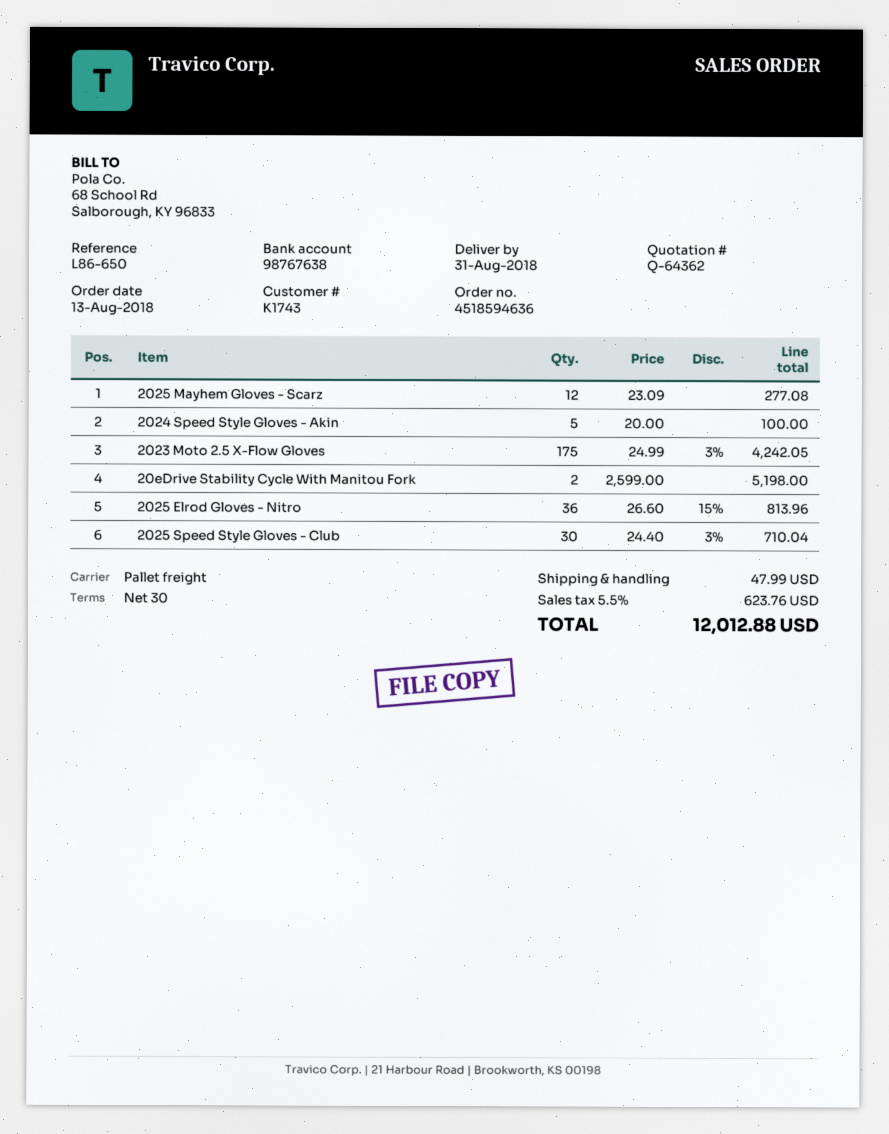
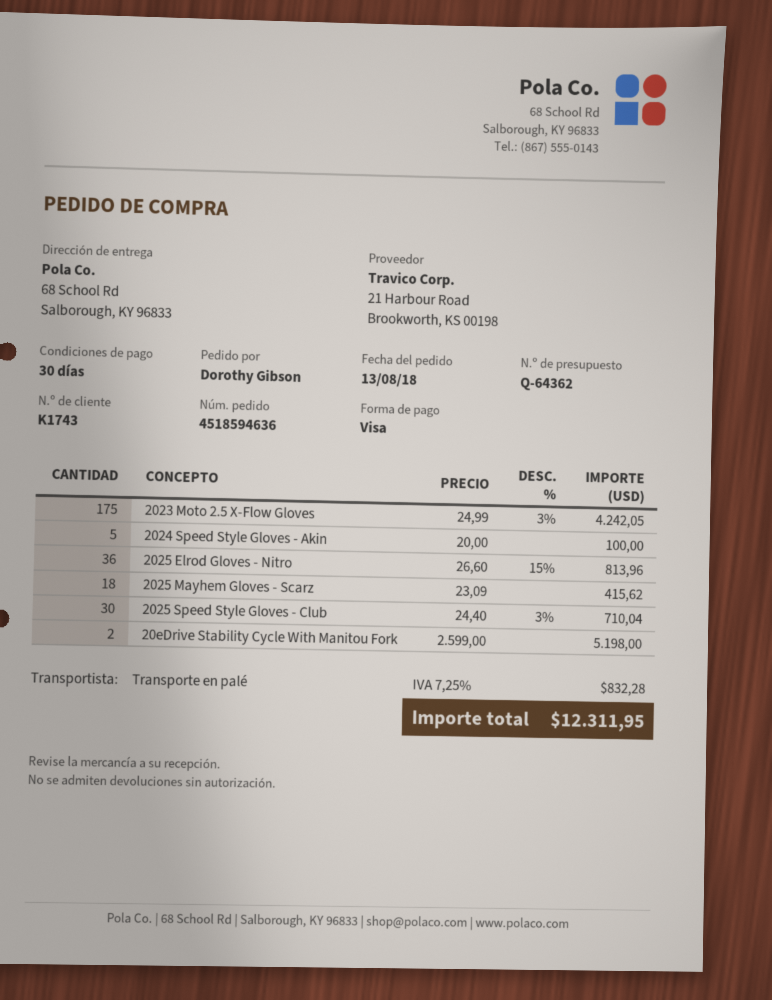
2025 Mayhem Gloves - Scarz: 12 x 23.09 = 277.08 -> 18 x 23.09 = 415.62
shipping: 47.99 -> none
tax: 5.5% = 623.76 -> 7.25% = 832.28
total: 12012.88 -> 12311.95

